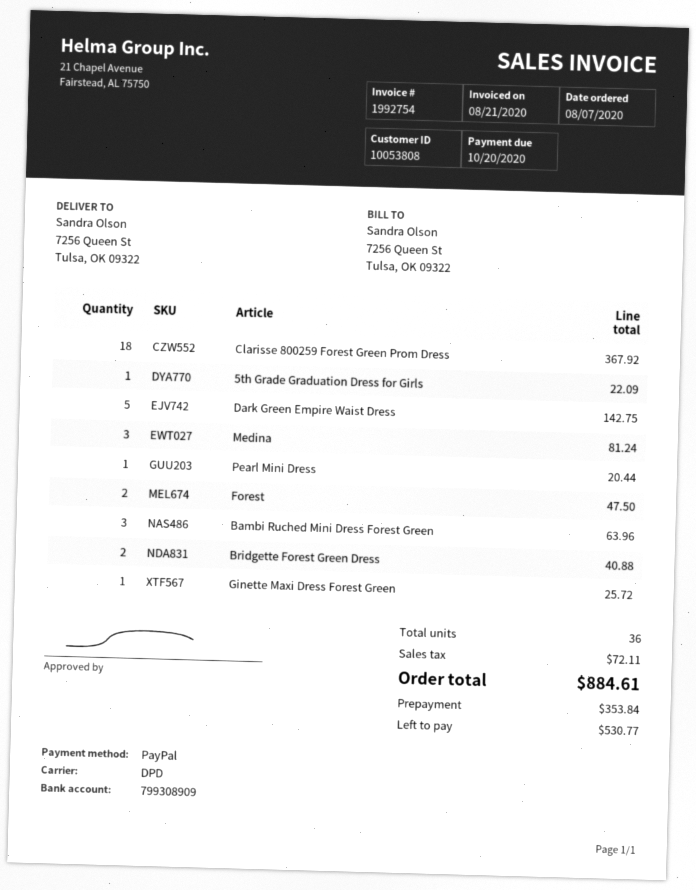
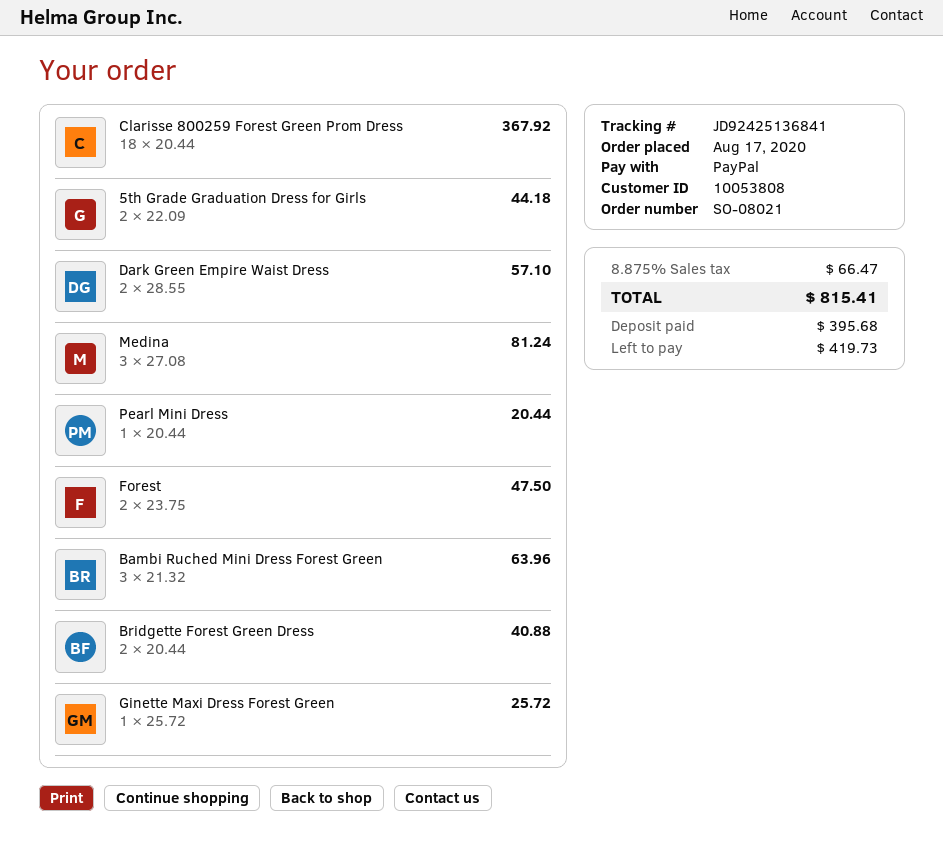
order date: 2020-08-07 -> 2020-08-17
5th Grade Graduation Dress for Girls: 1 for 22.09 -> 2 for 44.18
Dark Green Empire Waist Dress: 5 for 142.75 -> 2 for 57.10
tax: 72.11 -> 66.47
total: 884.61 -> 815.41
deposit: 353.84 -> 395.68
balance: 530.77 -> 419.73

